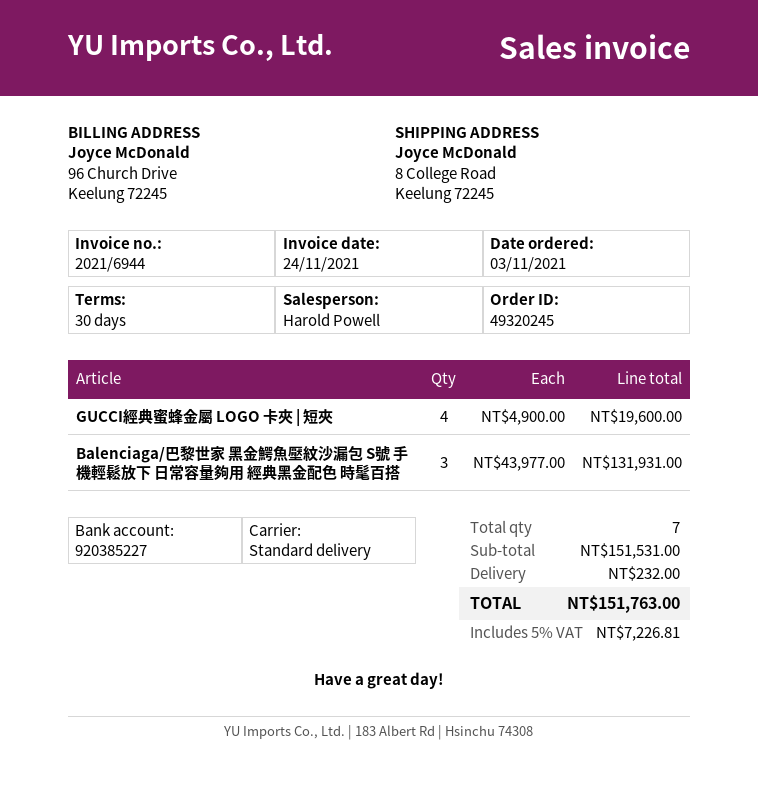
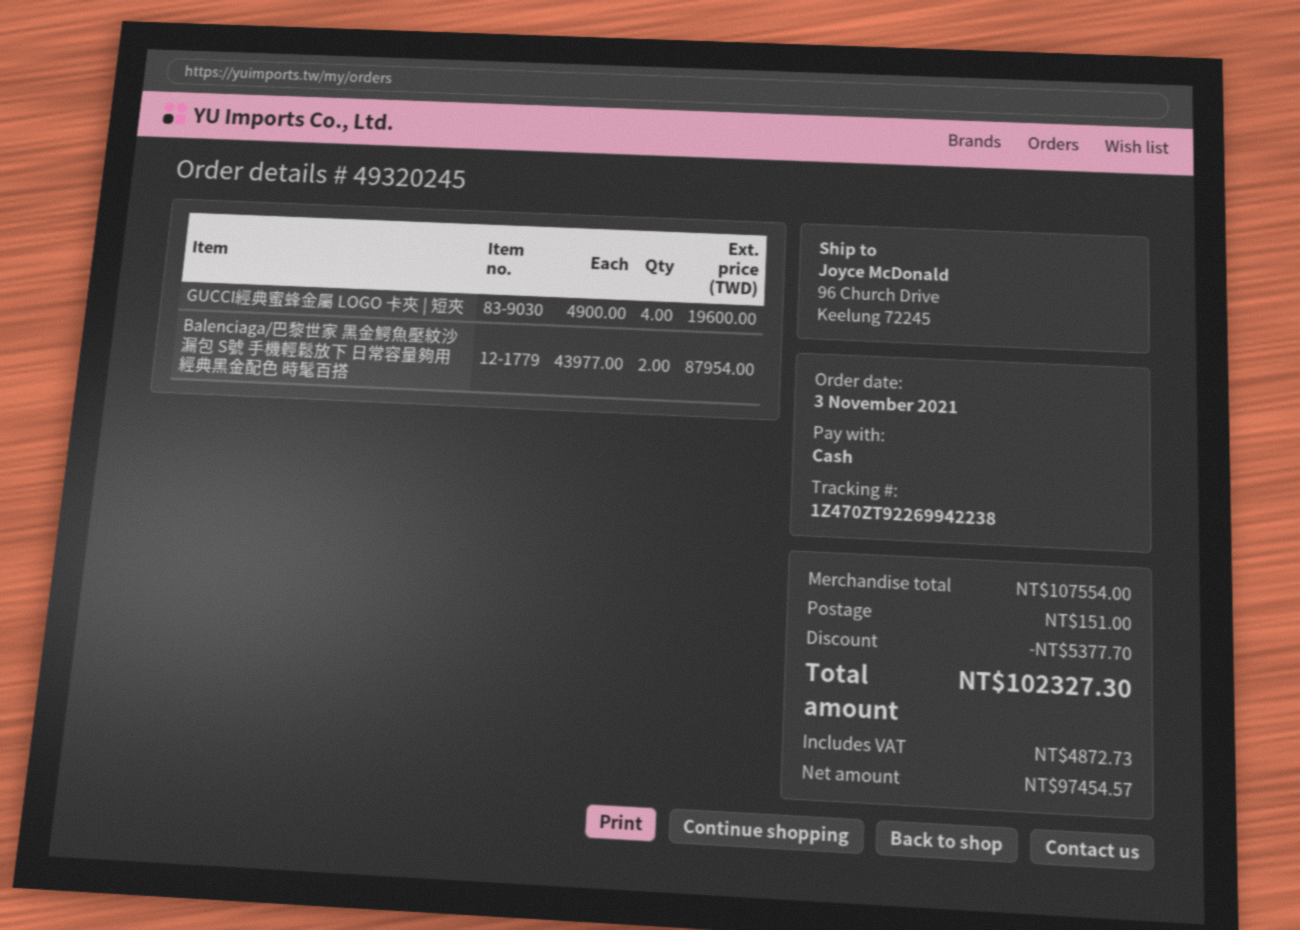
ship to: 8 College Road, Keelung 72245 -> 96 Church Drive, Keelung 72245
Balenciaga/巴黎世家 黑金鰐魚壓紋沙漏包 S號 手機輕鬆放下 日常容量夠用 經典黑金配色 時髦百搭: 3 x 43977.00 = 131931.00 -> 2 x 43977.00 = 87954.00
subtotal: 151531.00 -> 107554.00
discount: none -> 5377.70
shipping: 232.00 -> 151.00
tax: 7226.81 -> 4872.73
total: 151763.00 -> 102327.30

